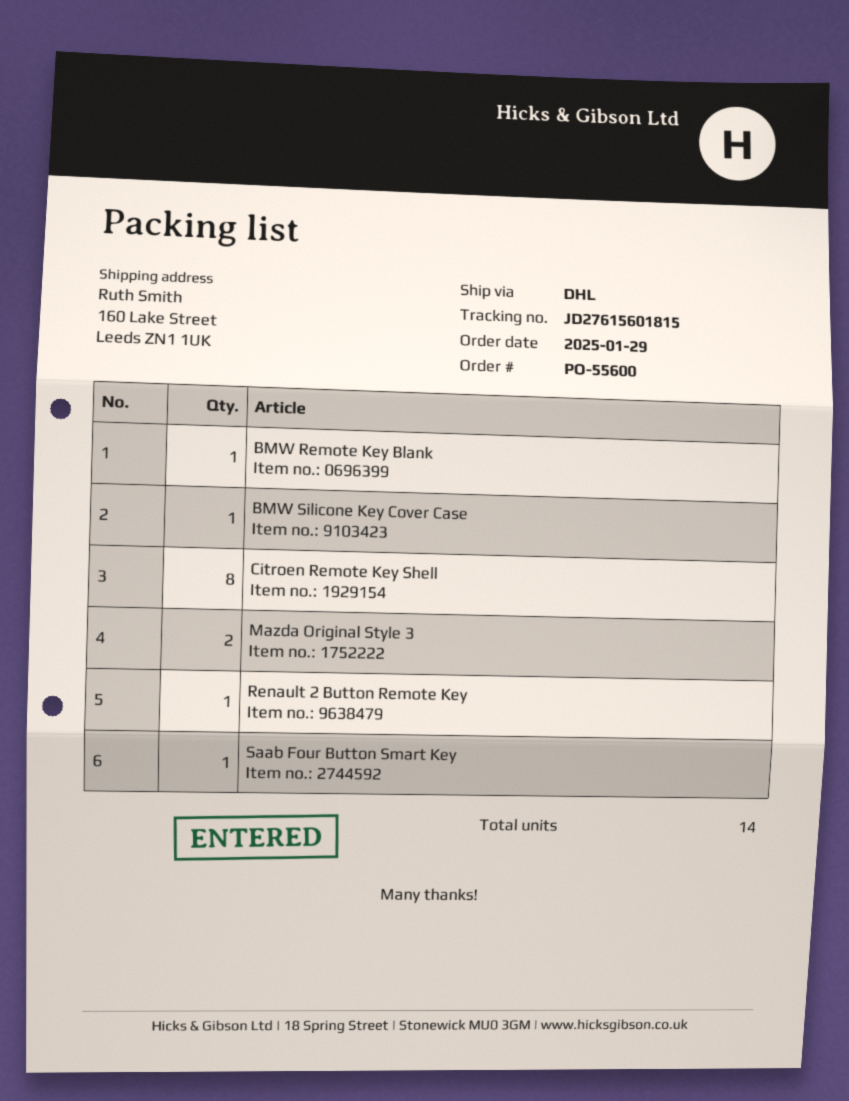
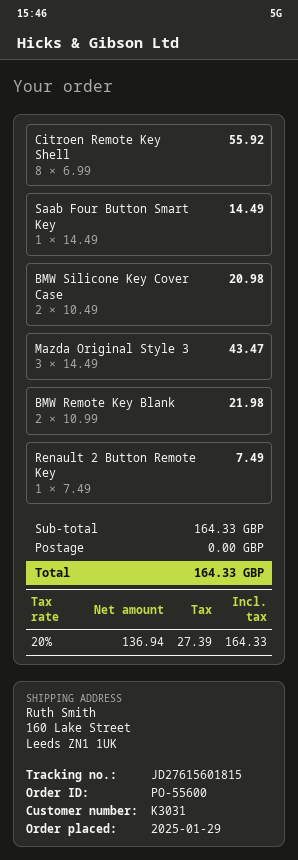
BMW Remote Key Blank: 1 -> 2
BMW Silicone Key Cover Case: 1 -> 2
Mazda Original Style 3: 2 -> 3

